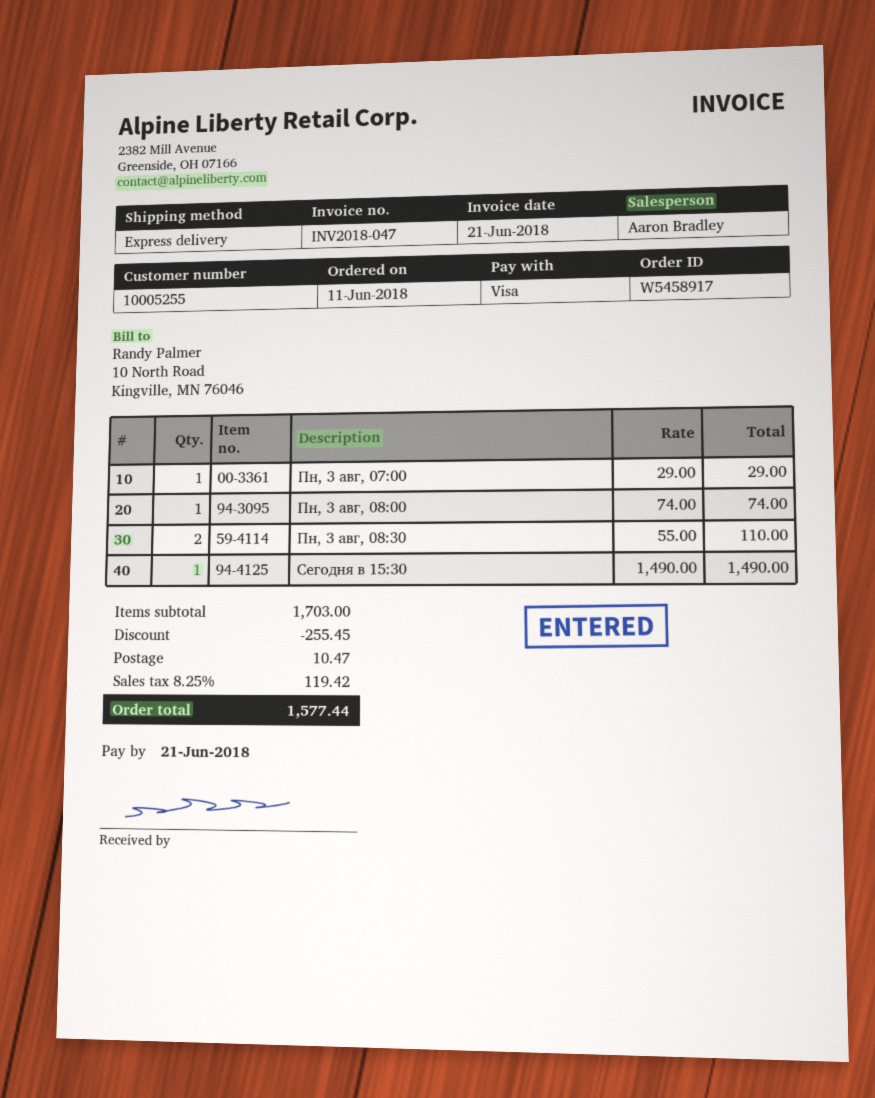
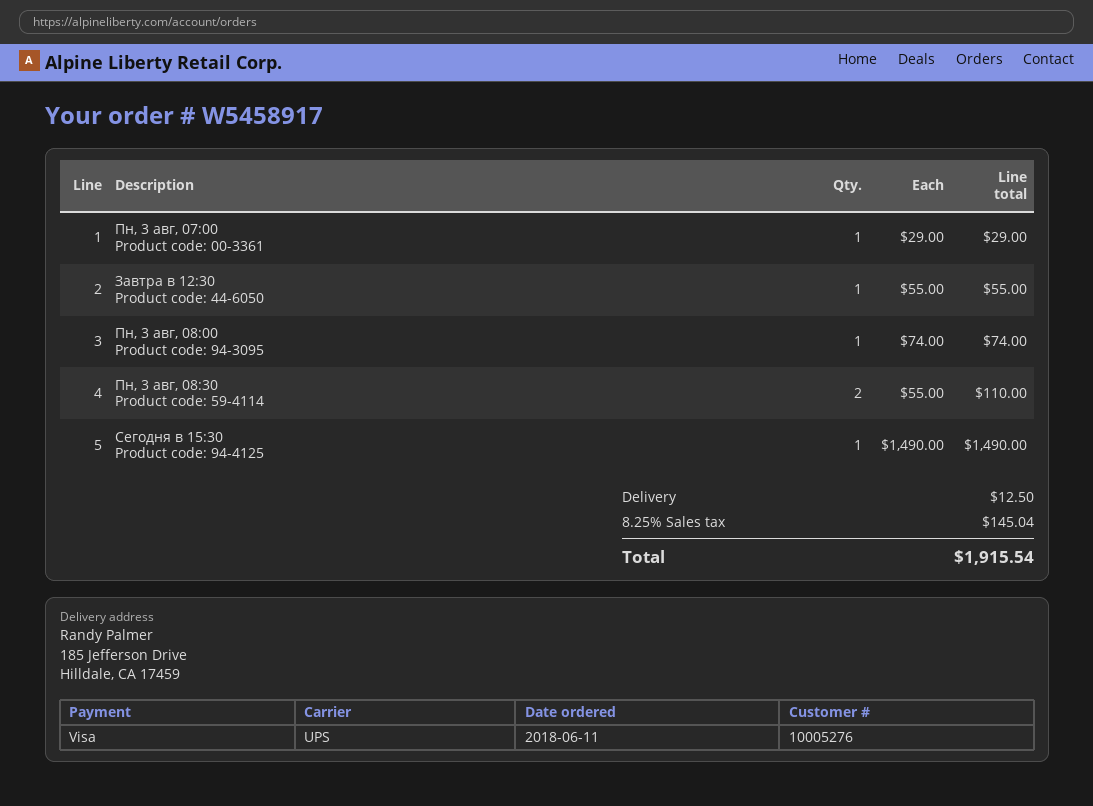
customer number: 10005255 -> 10005276
shipping method: express -> UPS
Завтра в 12:30: none -> 1 x 55.00 = 55.00
discount: 255.45 -> none
shipping: 10.47 -> 12.50
tax: 8.25% = 119.42 -> 8.25% = 145.04
total: 1577.44 -> 1915.54

